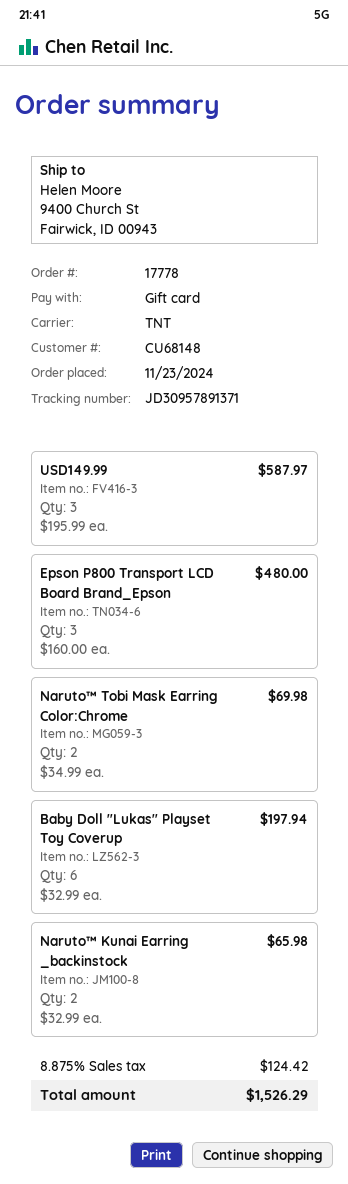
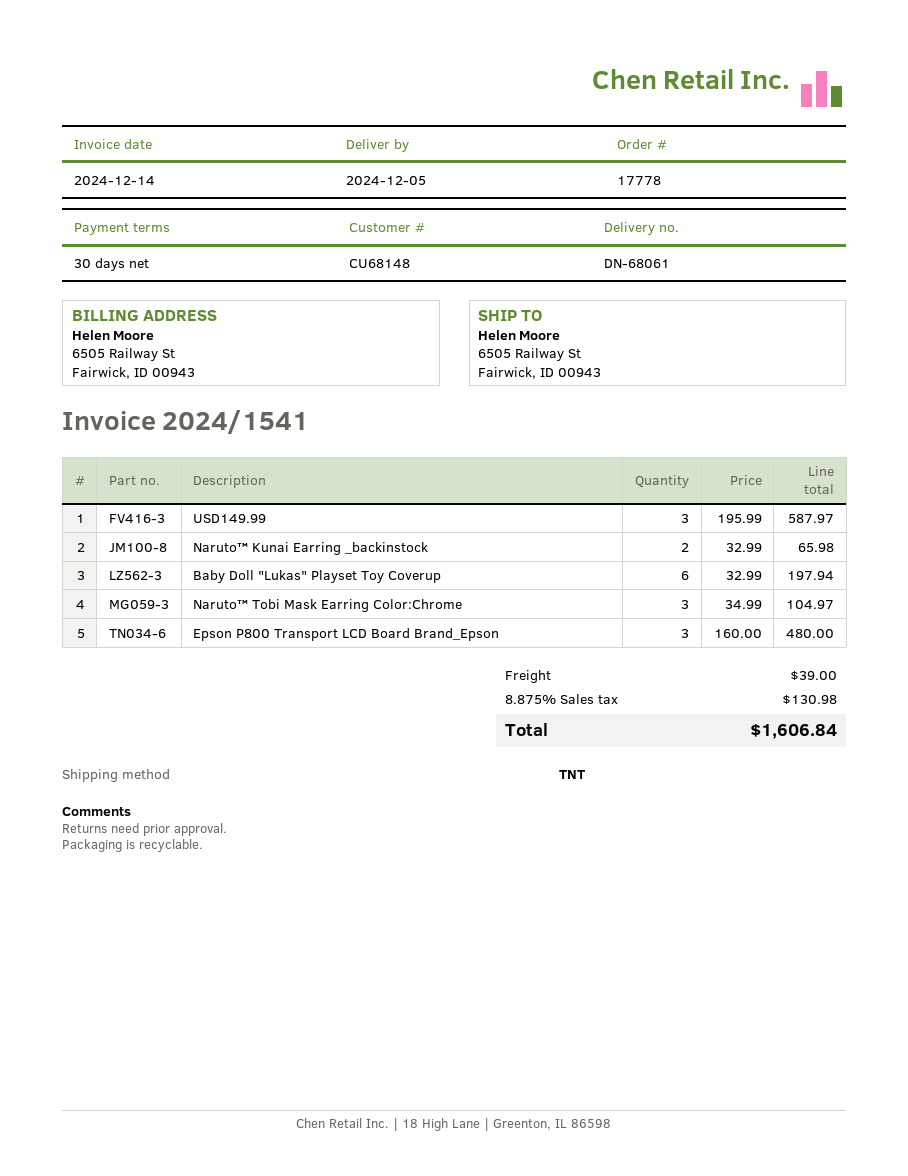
ship to: 9400 Church St, Fairwick, ID 00943 -> 6505 Railway St, Fairwick, ID 00943
Naruto™ Tobi Mask Earring Color:Chrome: 2 x 34.99 = 69.98 -> 3 x 34.99 = 104.97
shipping: none -> 39.00
tax: 8.875% = 124.42 -> 8.875% = 130.98
total: 1526.29 -> 1606.84

